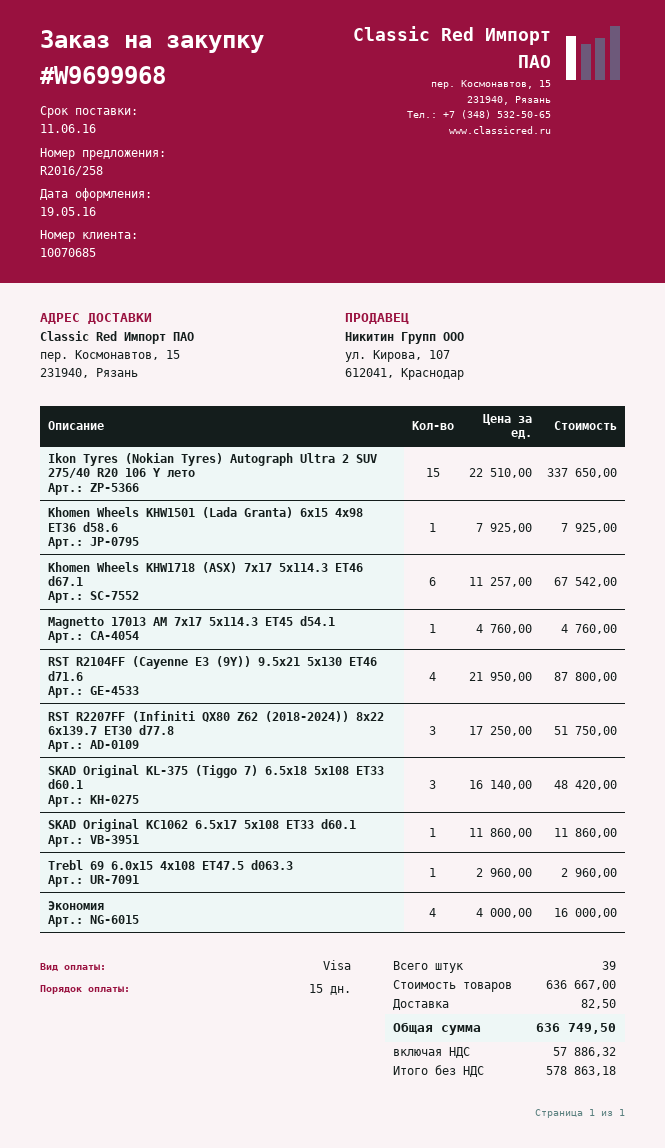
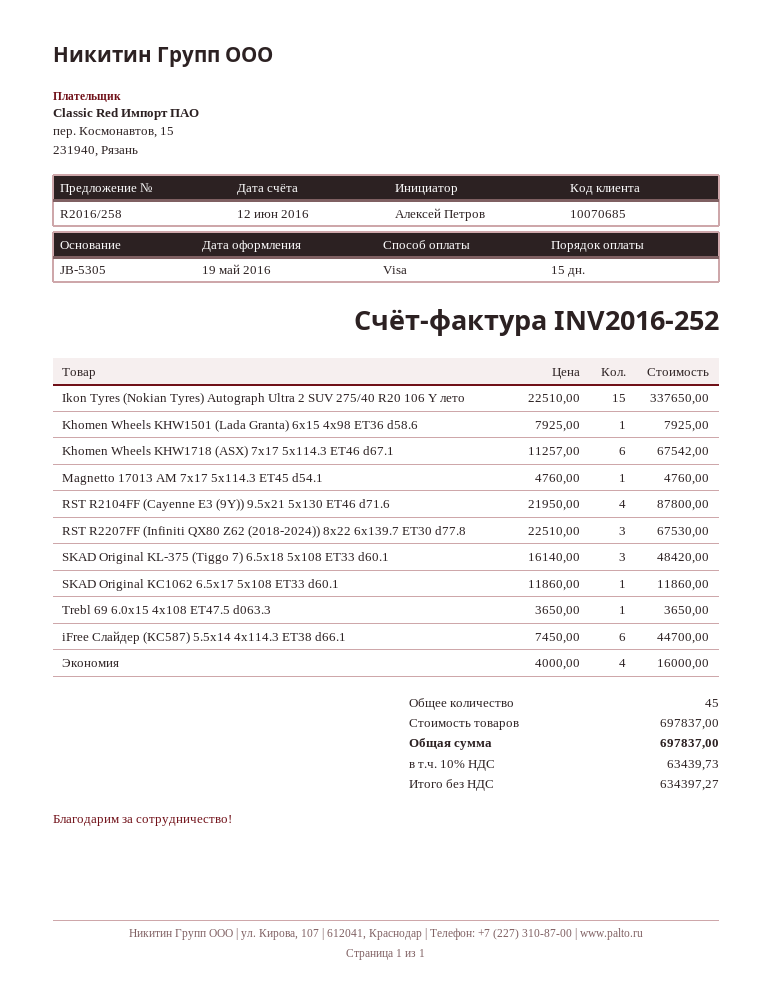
RST R2207FF (Infiniti QX80 Z62 (2018-2024)) 8x22 6x139.7 ET30 d77.8: 3 x 17250.00 = 51750.00 -> 3 x 22510.00 = 67530.00
Trebl 69 6.0x15 4x108 ET47.5 d063.3: 1 x 2960.00 = 2960.00 -> 1 x 3650.00 = 3650.00
iFree Слайдер (КС587) 5.5x14 4x114.3 ET38 d66.1: none -> 6 x 7450.00 = 44700.00
total quantity: 39 -> 45
subtotal: 636667.00 -> 697837.00
shipping: 82.50 -> none
net: 578863.18 -> 634397.27
tax: 57886.32 -> 63439.73
total: 636749.50 -> 697837.00

